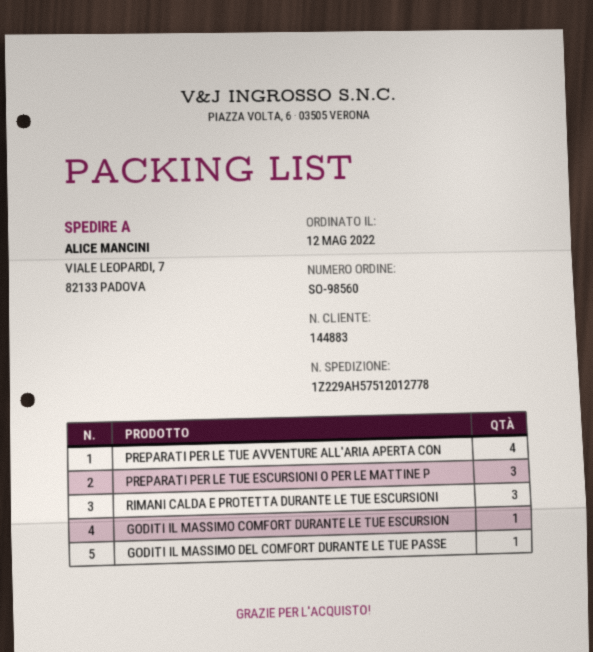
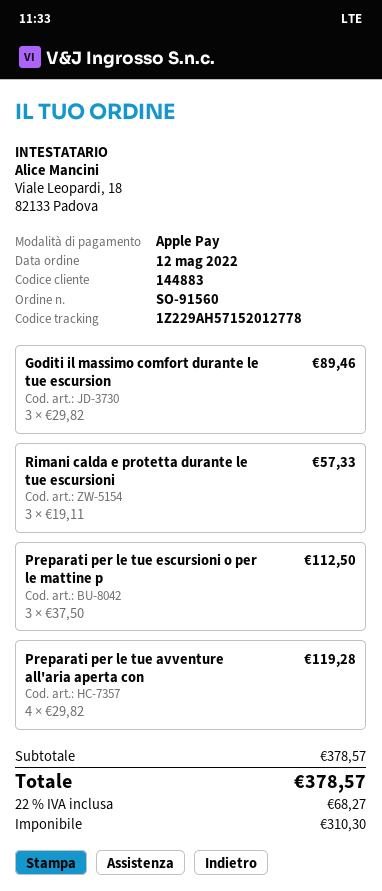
order number: SO-98560 -> SO-91560
tracking number: 1Z229AH57512012778 -> 1Z229AH57152012778
GODITI IL MASSIMO COMFORT DURANTE LE TUE ESCURSION: 1 -> 3
GODITI IL MASSIMO DEL COMFORT DURANTE LE TUE PASSE: 1 -> none

